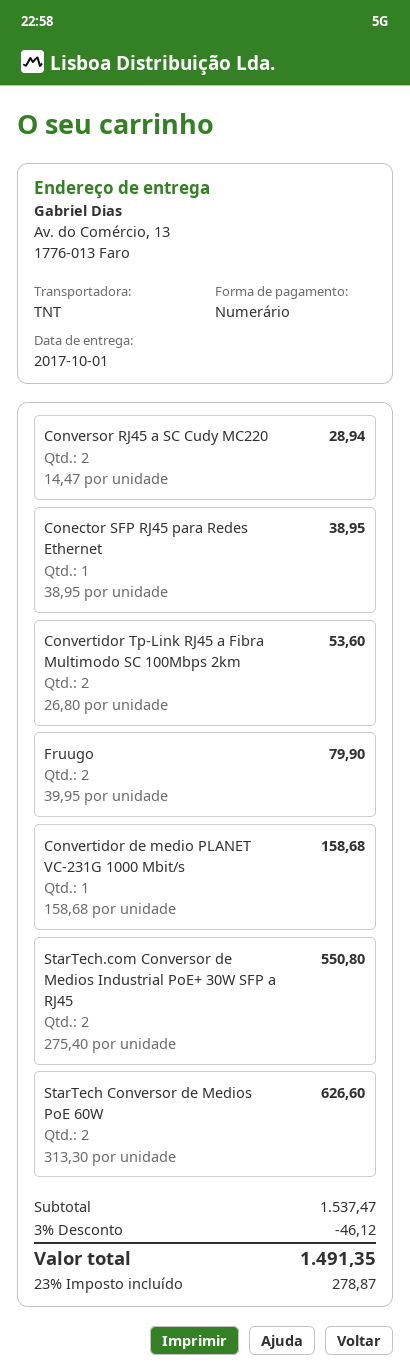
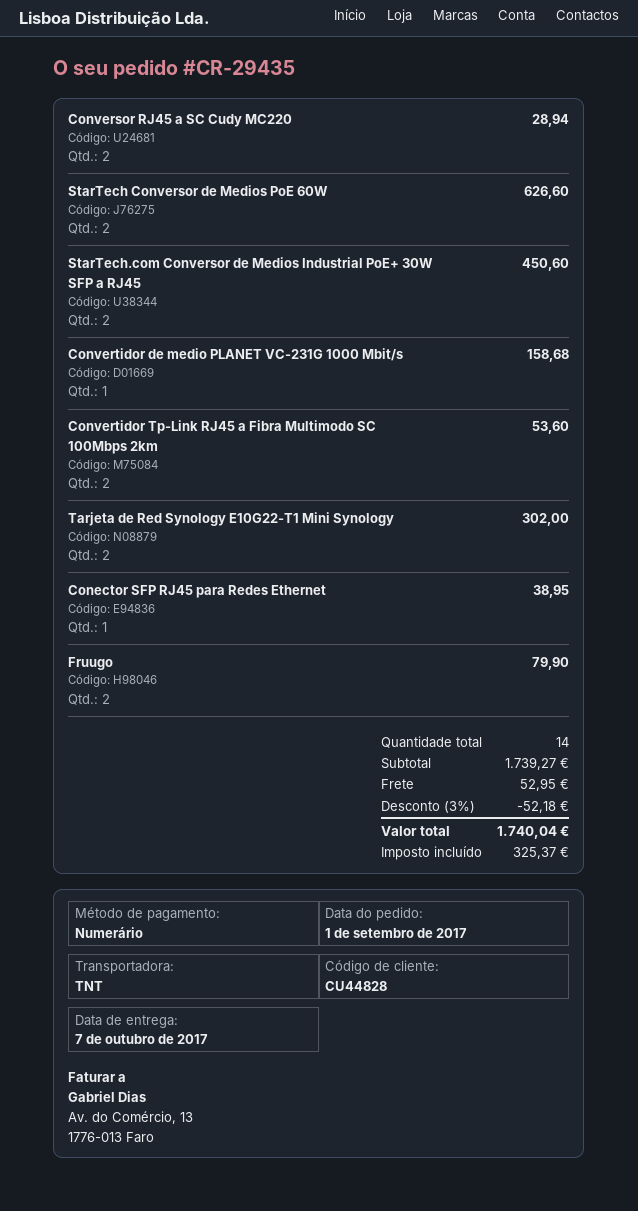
delivery date: 2017-10-01 -> 2017-10-07
StarTech.com Conversor de Medios Industrial PoE+ 30W SFP a RJ45: 2 for 550.80 -> 2 for 450.60
Tarjeta de Red Synology E10G22-T1 Mini Synology: none -> 2 for 302.00
subtotal: 1537.47 -> 1739.27
discount: 3% = 46.12 -> 3% = 52.18
shipping: none -> 52.95
tax: 278.87 -> 325.37
total: 1491.35 -> 1740.04

